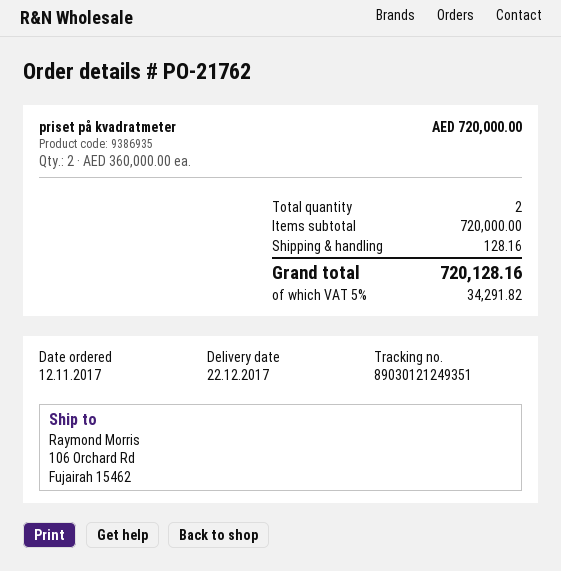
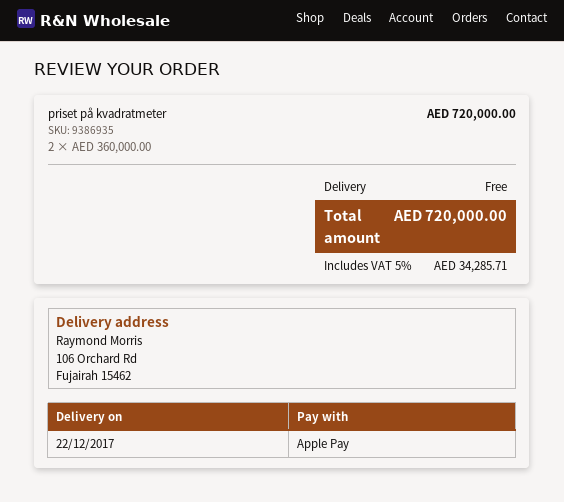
shipping: 128.16 -> 0.00
tax: 5% = 34291.82 -> 5% = 34285.71
total: 720128.16 -> 720000.00

